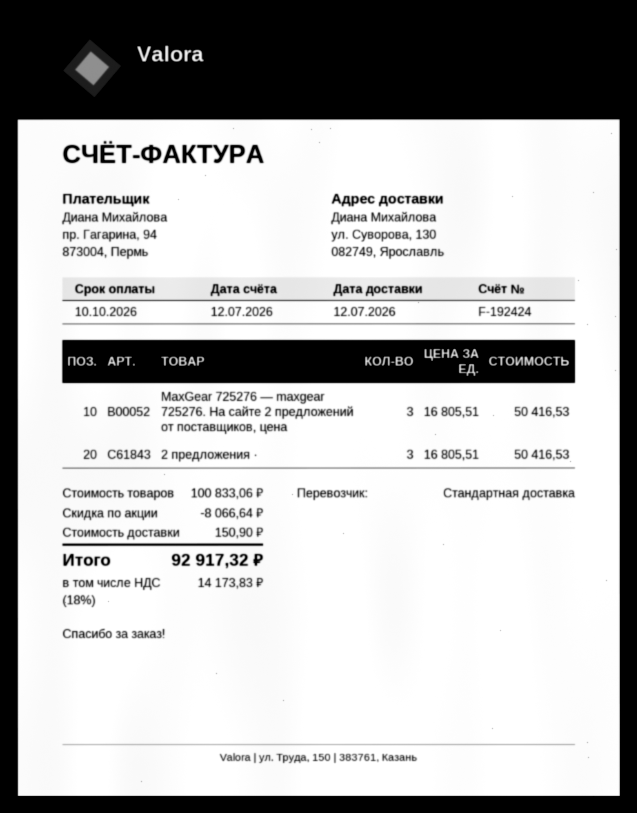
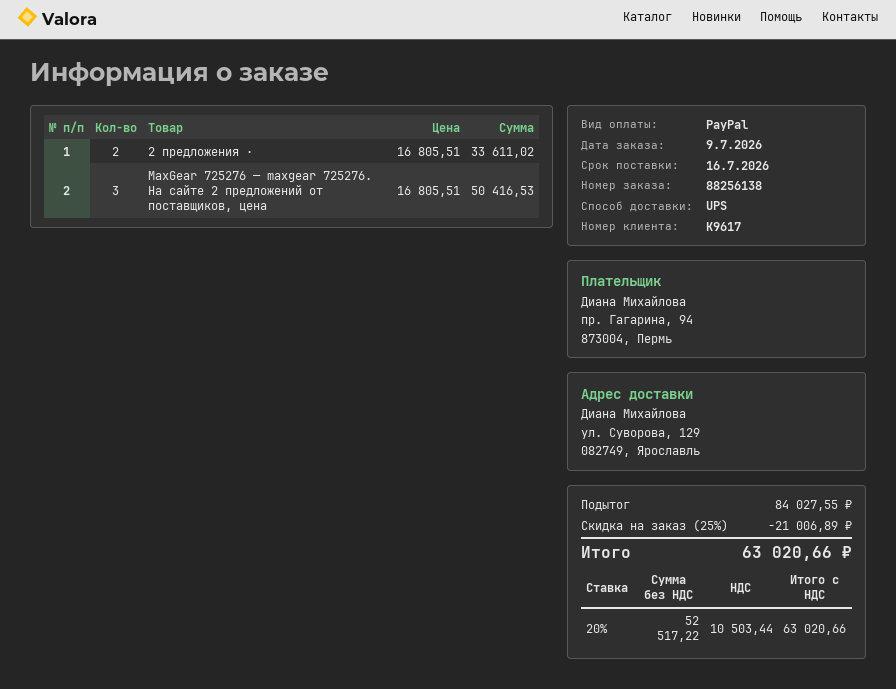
delivery date: 2026-07-12 -> 2026-07-16
shipping method: standard -> UPS
ship to: ул. Суворова, 130, 082749, Ярославль -> ул. Суворова, 129, 082749, Ярославль
2 предложения ·: 3 x 16805.51 = 50416.53 -> 2 x 16805.51 = 33611.02
subtotal: 100833.06 -> 84027.55
discount: 8066.64 -> 21006.89
shipping: 150.90 -> none
tax: 18% = 14173.83 -> 20% = 10503.44
total: 92917.32 -> 63020.66

